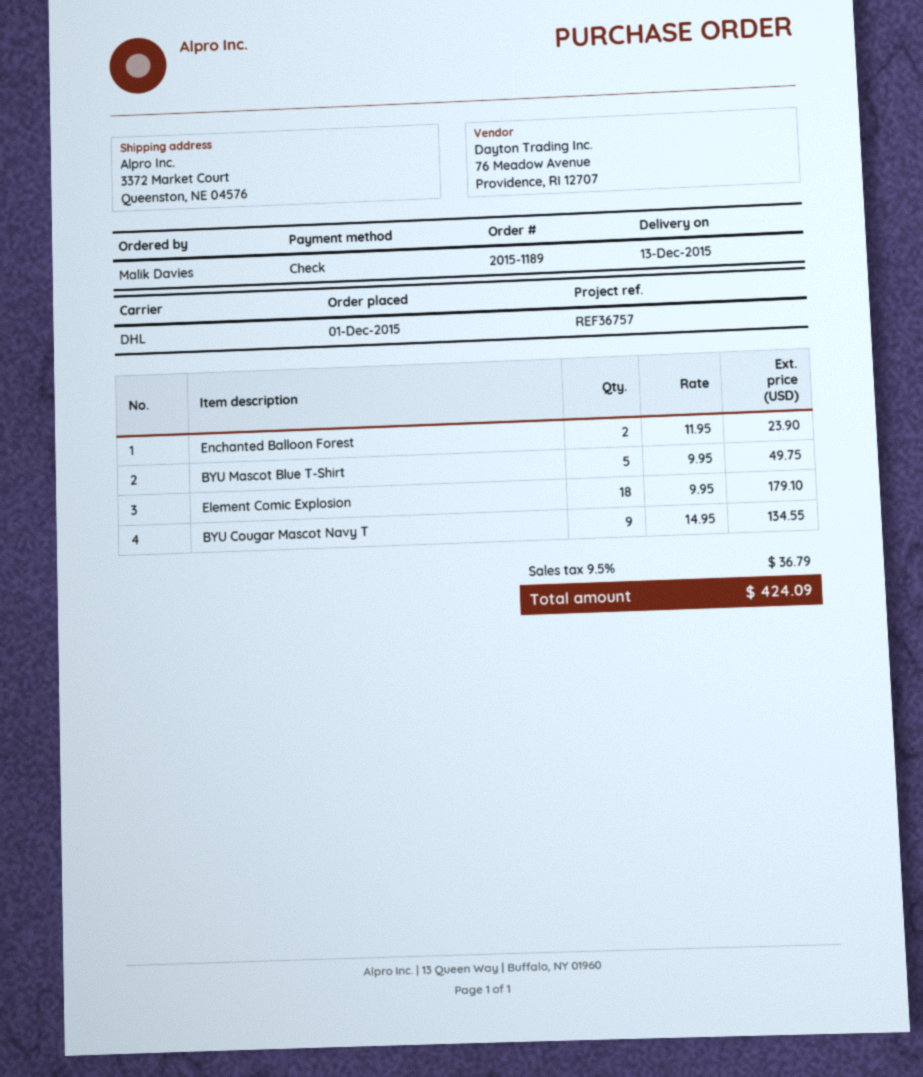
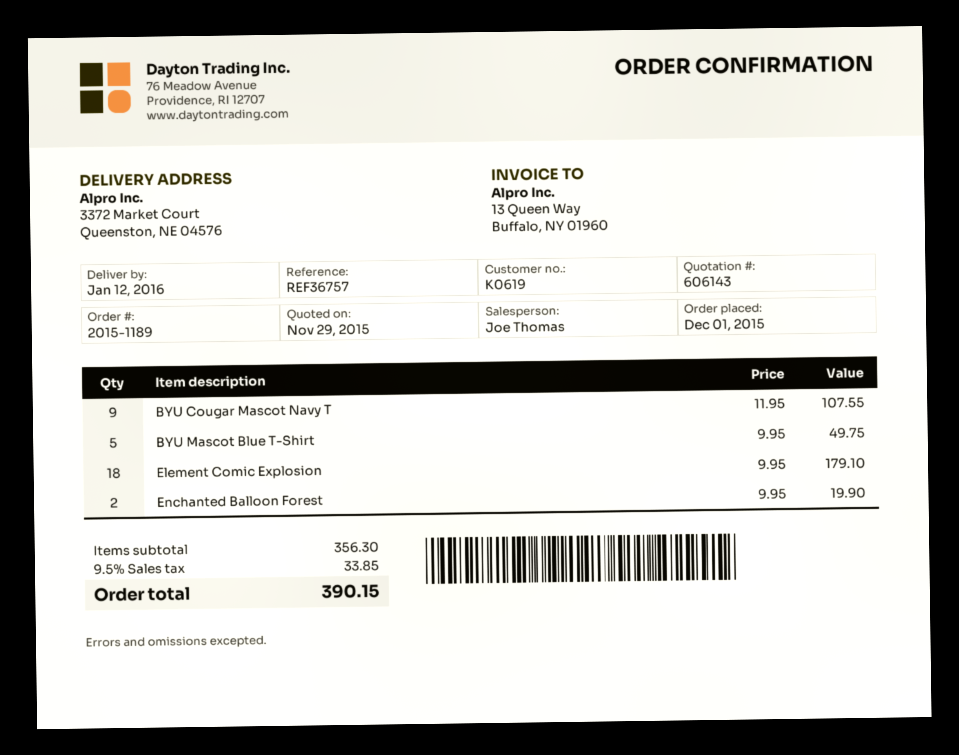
delivery date: 2015-12-13 -> 2016-01-12
Enchanted Balloon Forest: 2 x 11.95 = 23.90 -> 2 x 9.95 = 19.90
BYU Cougar Mascot Navy T: 9 x 14.95 = 134.55 -> 9 x 11.95 = 107.55
tax: 9.5% = 36.79 -> 9.5% = 33.85
total: 424.09 -> 390.15

